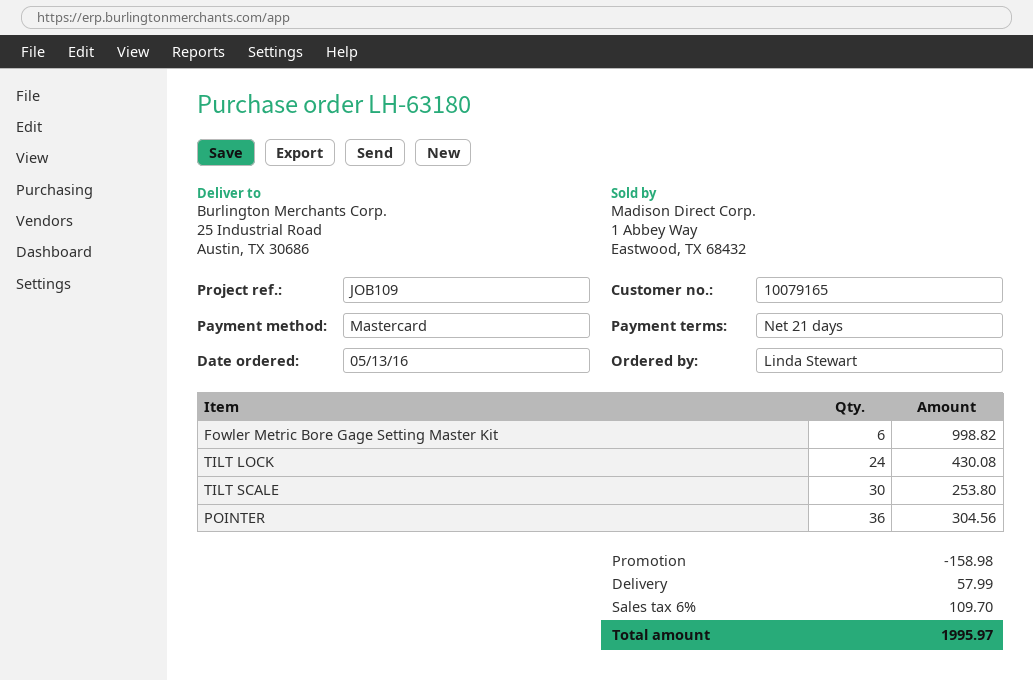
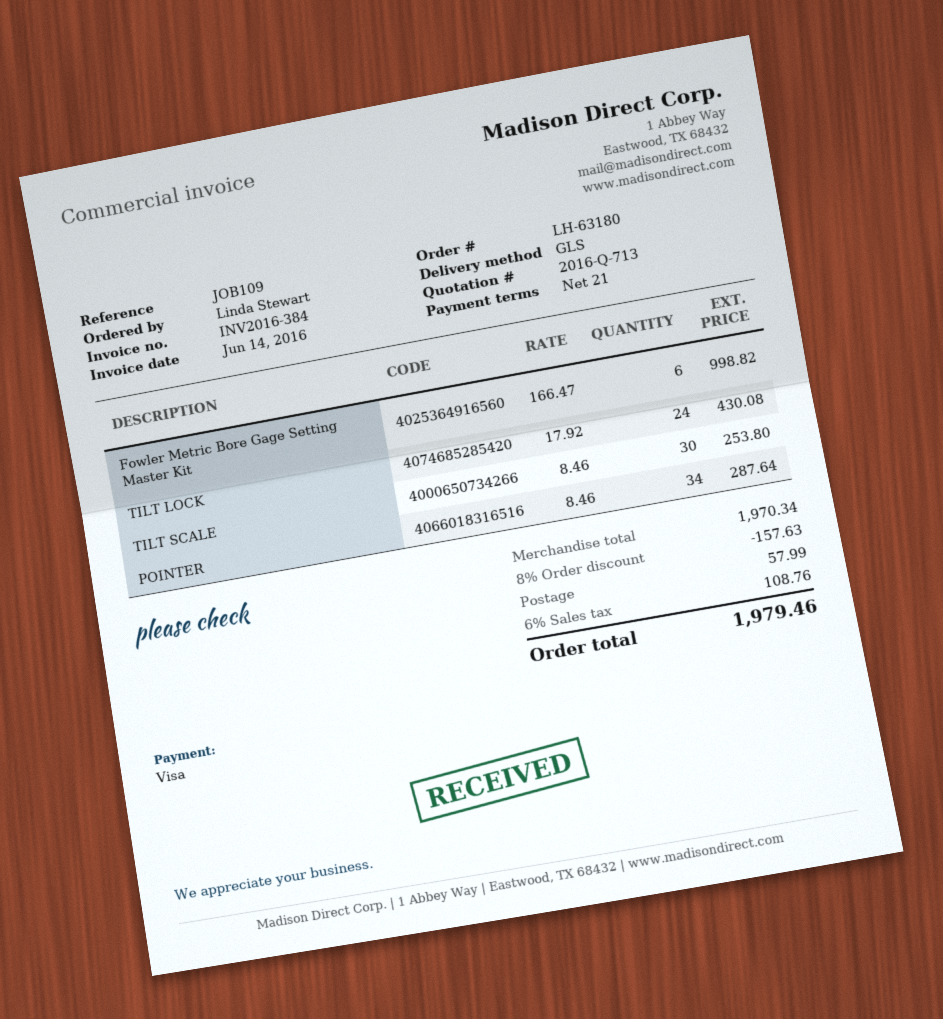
payment method: Mastercard -> Visa
POINTER: 36 for 304.56 -> 34 for 287.64
discount: 158.98 -> 157.63
tax: 6% = 109.70 -> 6% = 108.76
total: 1995.97 -> 1979.46

